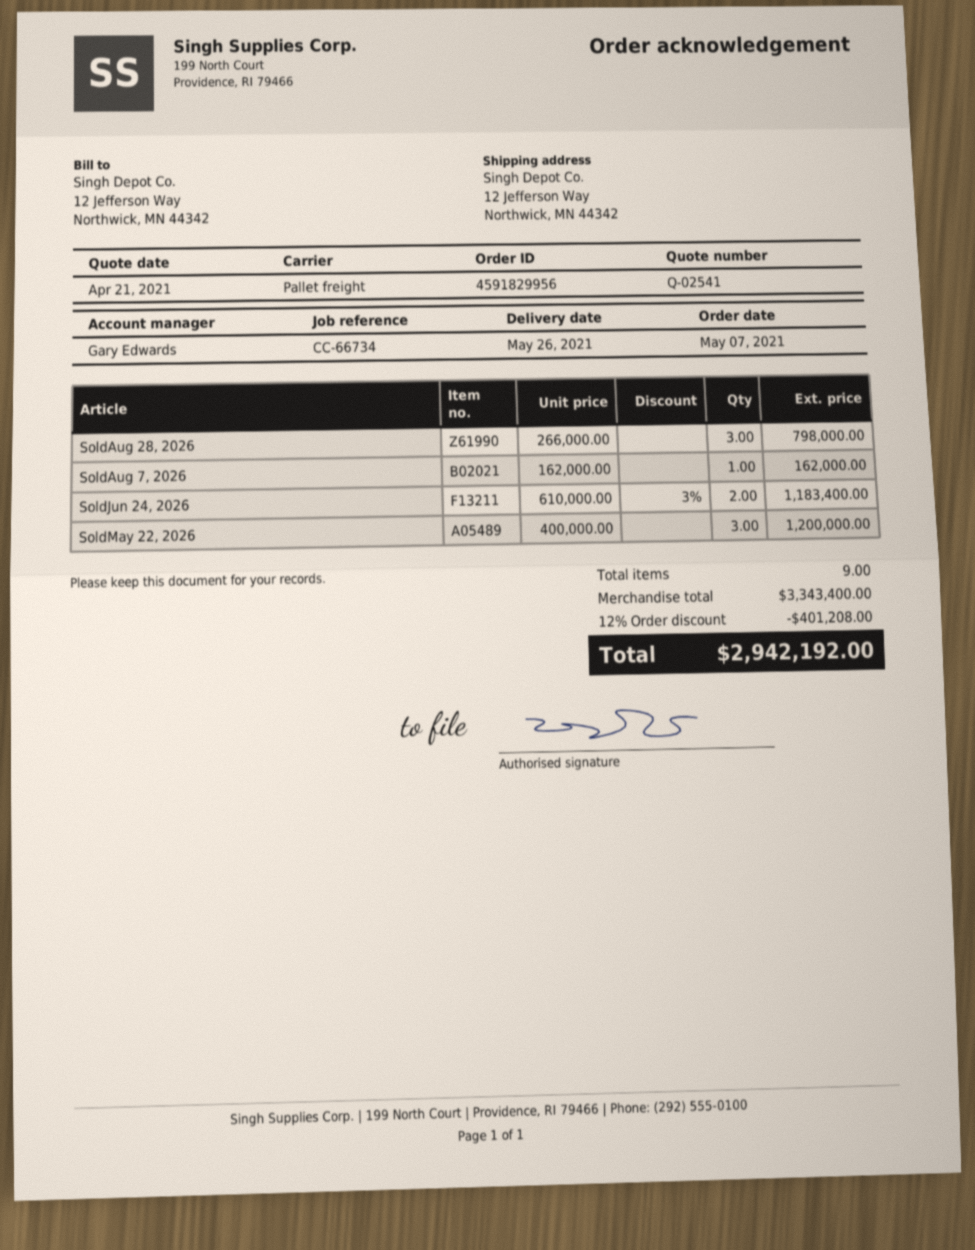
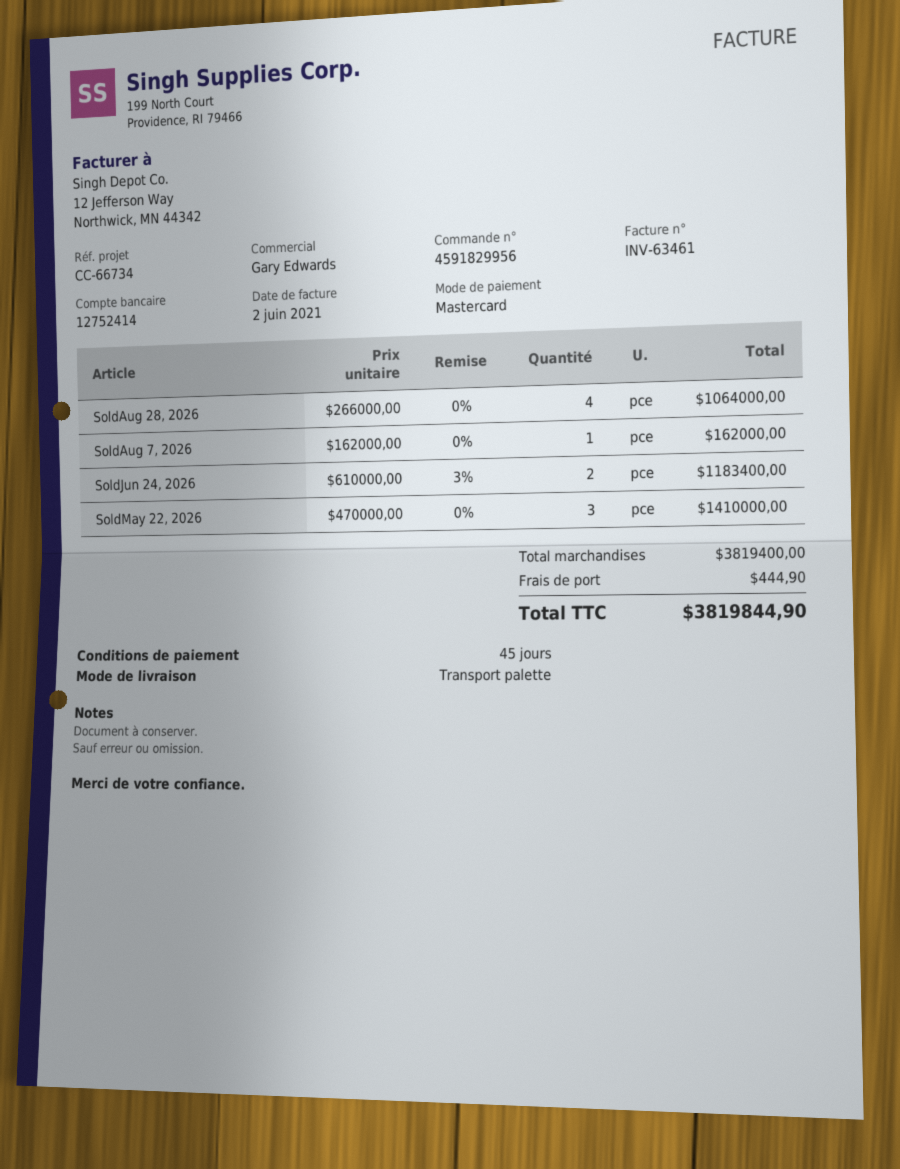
SoldAug 28, 2026: 3 x 266000.00 = 798000.00 -> 4 x 266000.00 = 1064000.00
SoldMay 22, 2026: 3 x 400000.00 = 1200000.00 -> 3 x 470000.00 = 1410000.00
subtotal: 3343400.00 -> 3819400.00
discount: 12% = 401208.00 -> none
shipping: none -> 444.90
total: 2942192.00 -> 3819844.90

